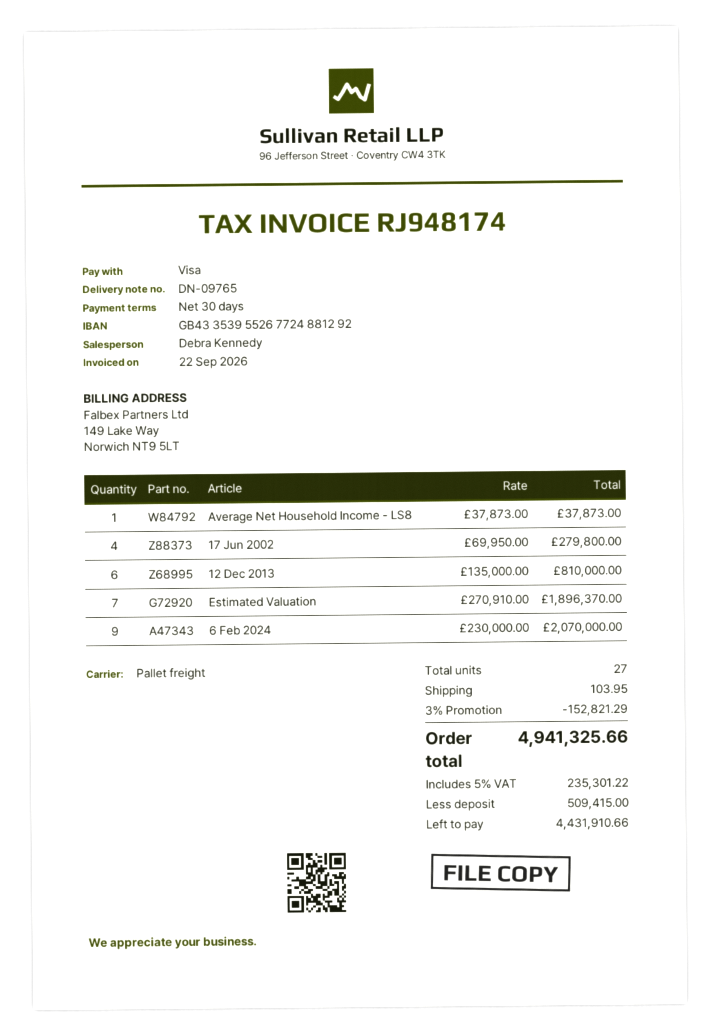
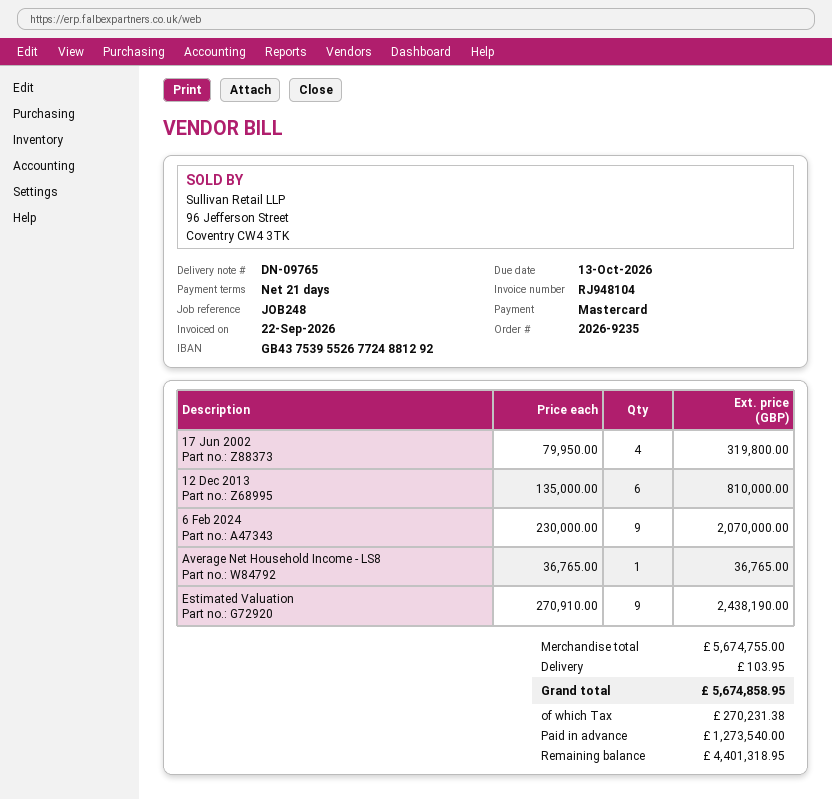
invoice number: RJ948174 -> RJ948104
payment terms: 30 days -> 21 days
payment method: Visa -> Mastercard
bank account: GB43353955267724881292 -> GB43753955267724881292
Average Net Household Income - LS8: 1 x 37873.00 = 37873.00 -> 1 x 36765.00 = 36765.00
17 Jun 2002: 4 x 69950.00 = 279800.00 -> 4 x 79950.00 = 319800.00
Estimated Valuation: 7 x 270910.00 = 1896370.00 -> 9 x 270910.00 = 2438190.00
discount: 3% = 152821.29 -> none
tax: 235301.22 -> 270231.38
total: 4941325.66 -> 5674858.95
deposit: 509415.00 -> 1273540.00
balance: 4431910.66 -> 4401318.95

